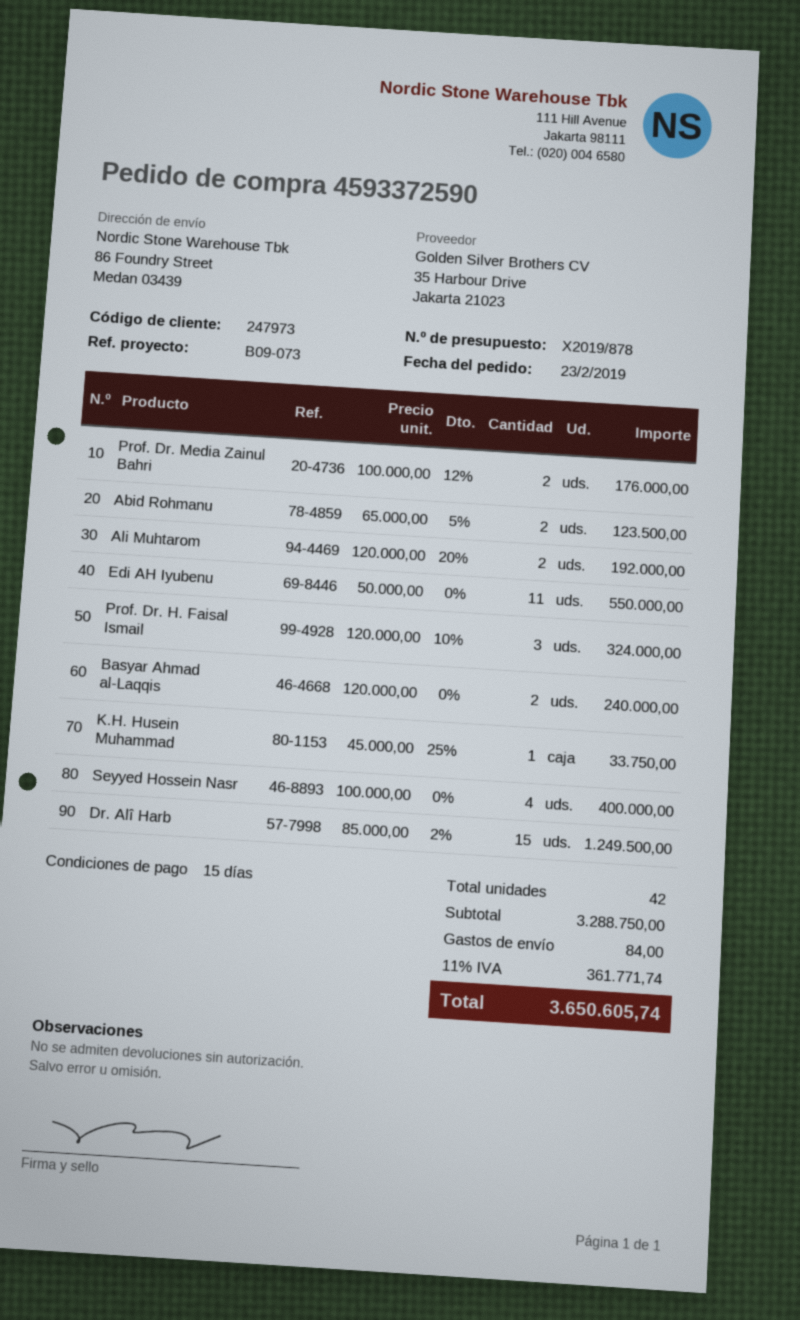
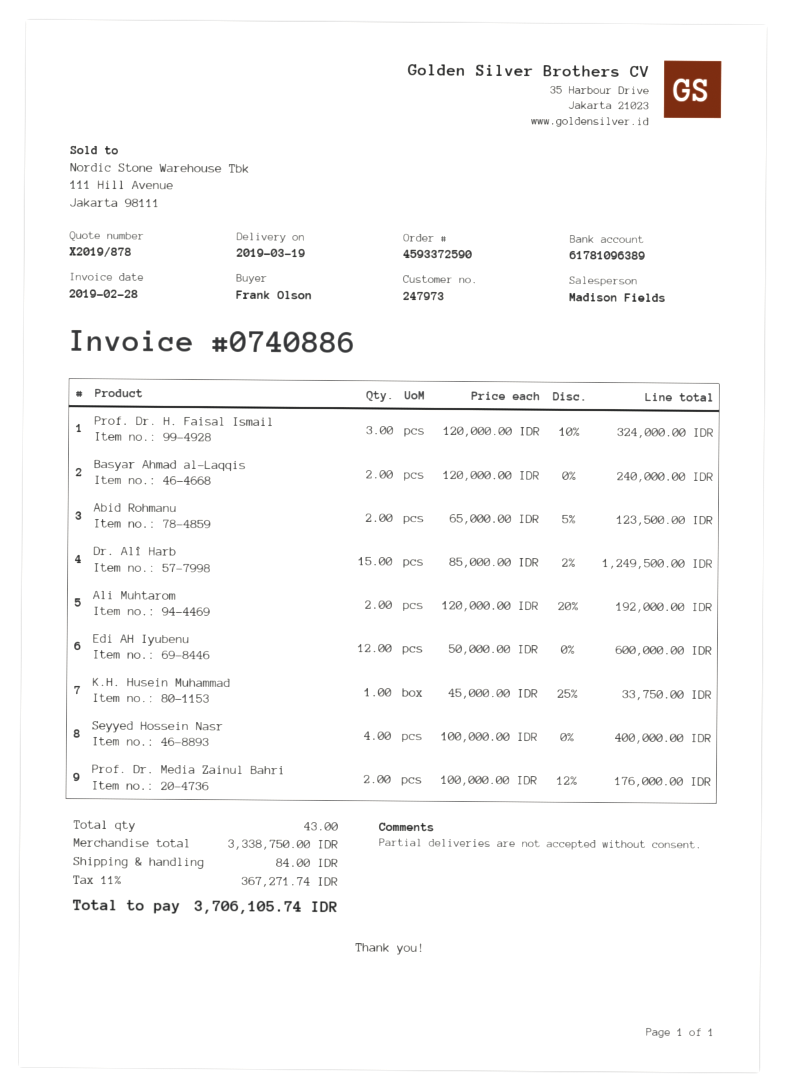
Edi AH Iyubenu: 11 x 50000.00 = 550000.00 -> 12 x 50000.00 = 600000.00
total quantity: 42 -> 43
subtotal: 3288750.00 -> 3338750.00
tax: 11% = 361771.74 -> 11% = 367271.74
total: 3650605.74 -> 3706105.74

